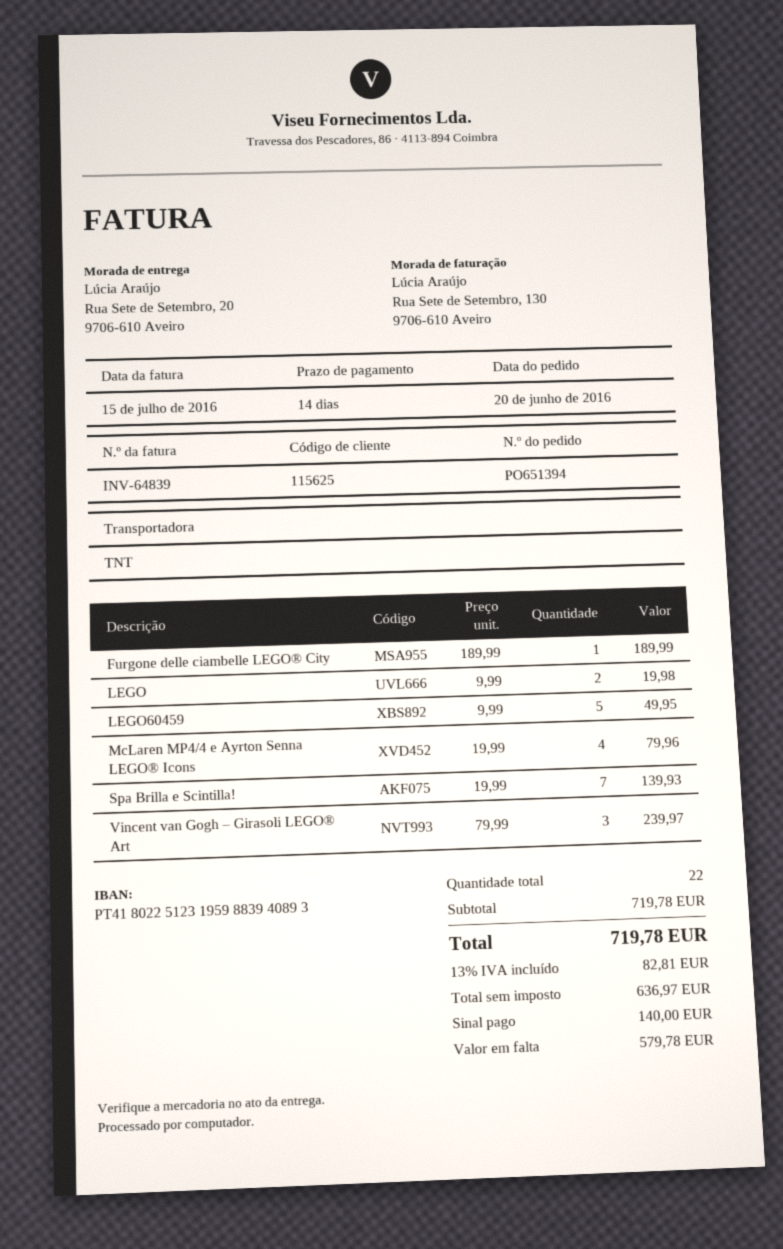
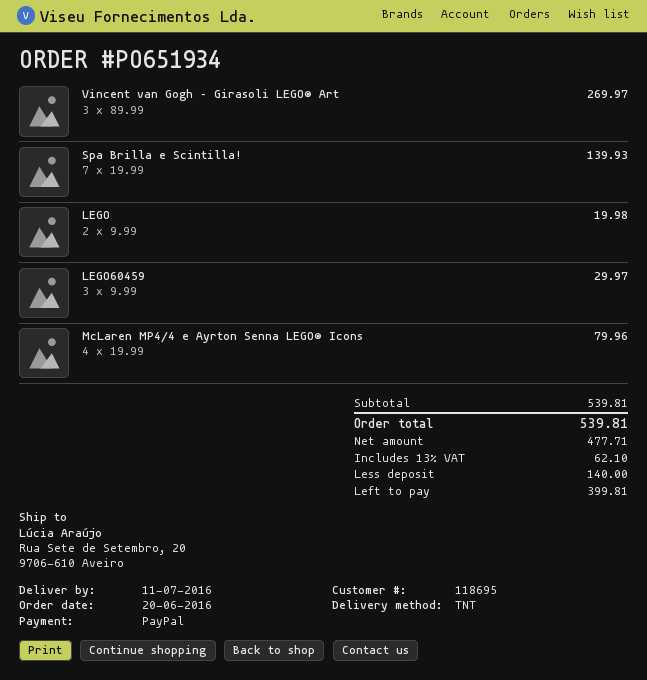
order number: PO651394 -> PO651934
customer number: 115625 -> 118695
Furgone delle ciambelle LEGO® City: 1 x 189.99 = 189.99 -> none
LEGO60459: 5 x 9.99 = 49.95 -> 3 x 9.99 = 29.97
Vincent van Gogh – Girasoli LEGO® Art: 3 x 79.99 = 239.97 -> 3 x 89.99 = 269.97
subtotal: 719.78 -> 539.81
net: 636.97 -> 477.71
tax: 13% = 82.81 -> 13% = 62.10
total: 719.78 -> 539.81
balance: 579.78 -> 399.81

